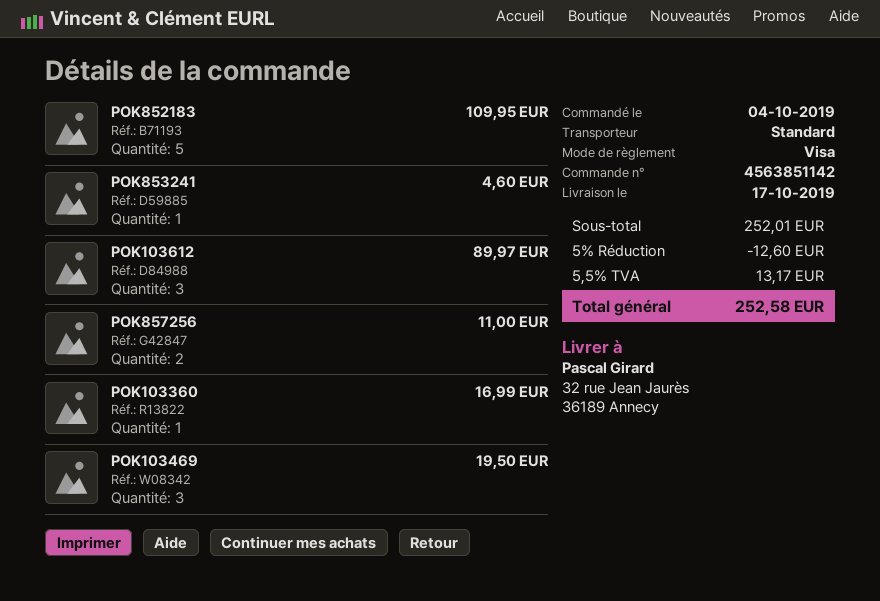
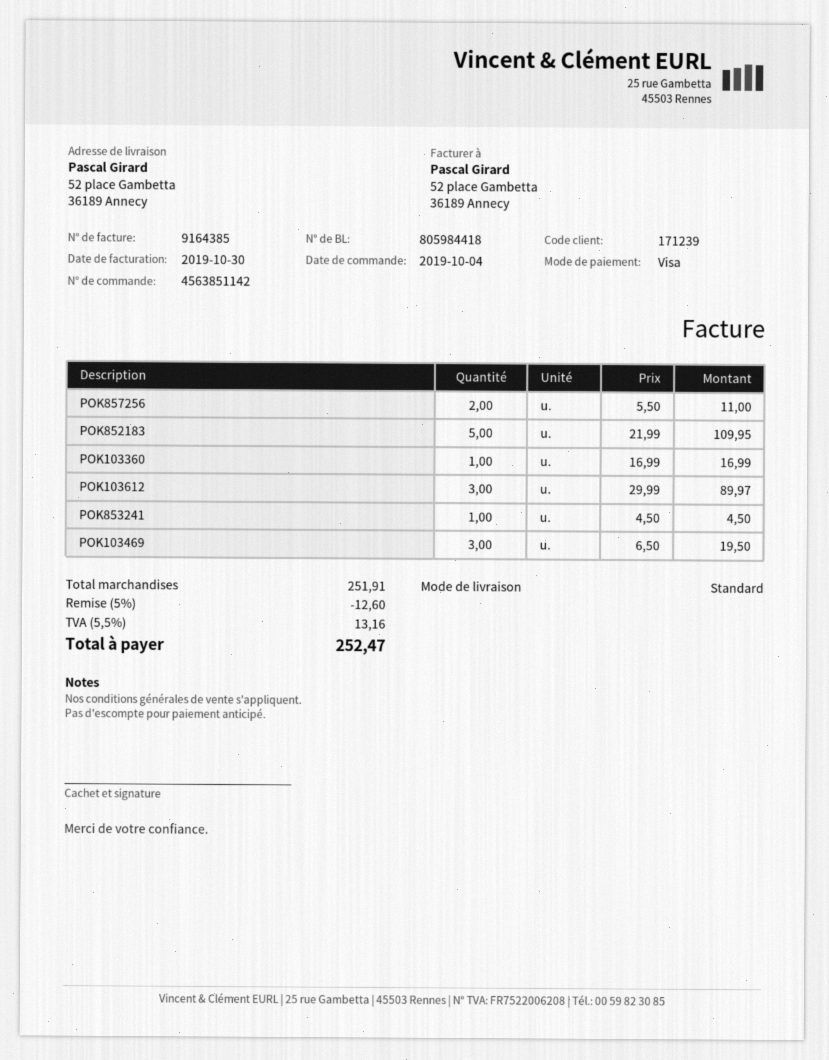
ship to: 32 rue Jean Jaurès, 36189 Annecy -> 52 place Gambetta, 36189 Annecy
POK853241: 1 for 4.60 -> 1 for 4.50
subtotal: 252.01 -> 251.91
tax: 5.5% = 13.17 -> 5.5% = 13.16
total: 252.58 -> 252.47

